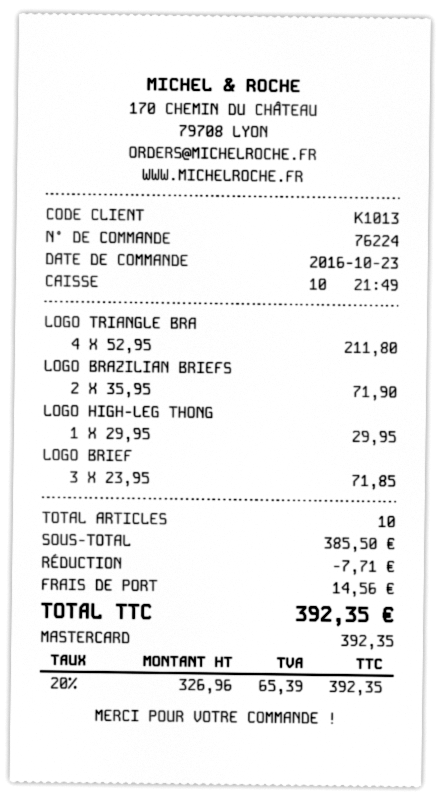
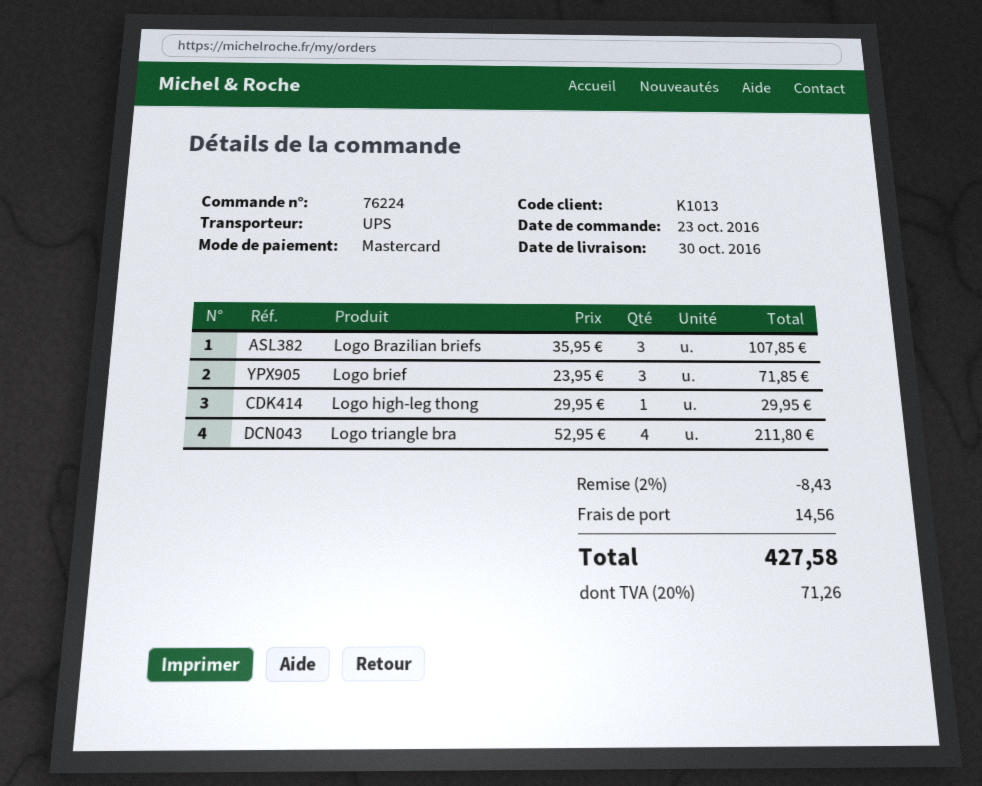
LOGO BRAZILIAN BRIEFS: 2 x 35.95 = 71.90 -> 3 x 35.95 = 107.85
discount: 7.71 -> 8.43
tax: 20% = 65.39 -> 20% = 71.26
total: 392.35 -> 427.58

